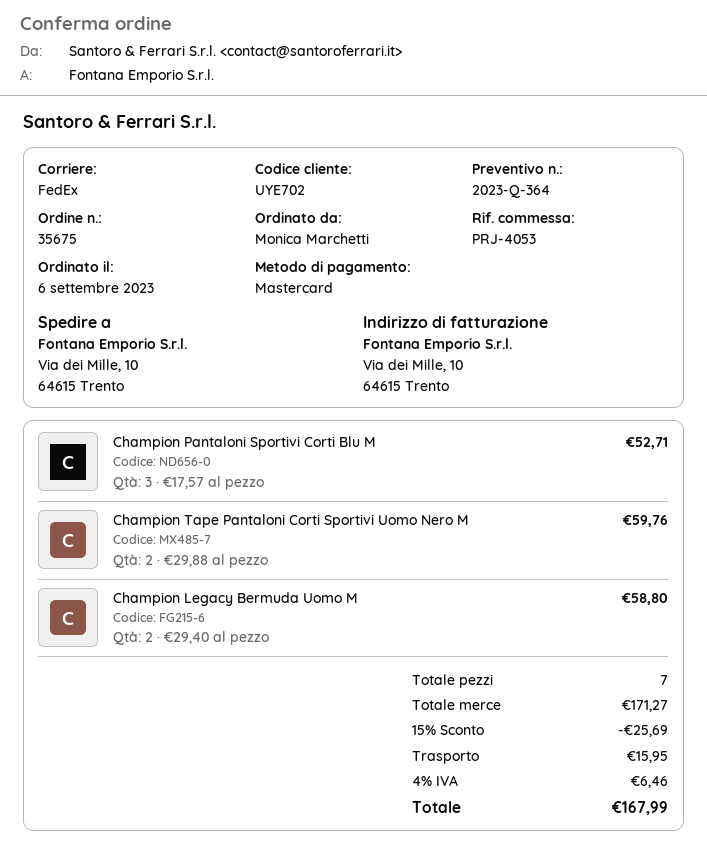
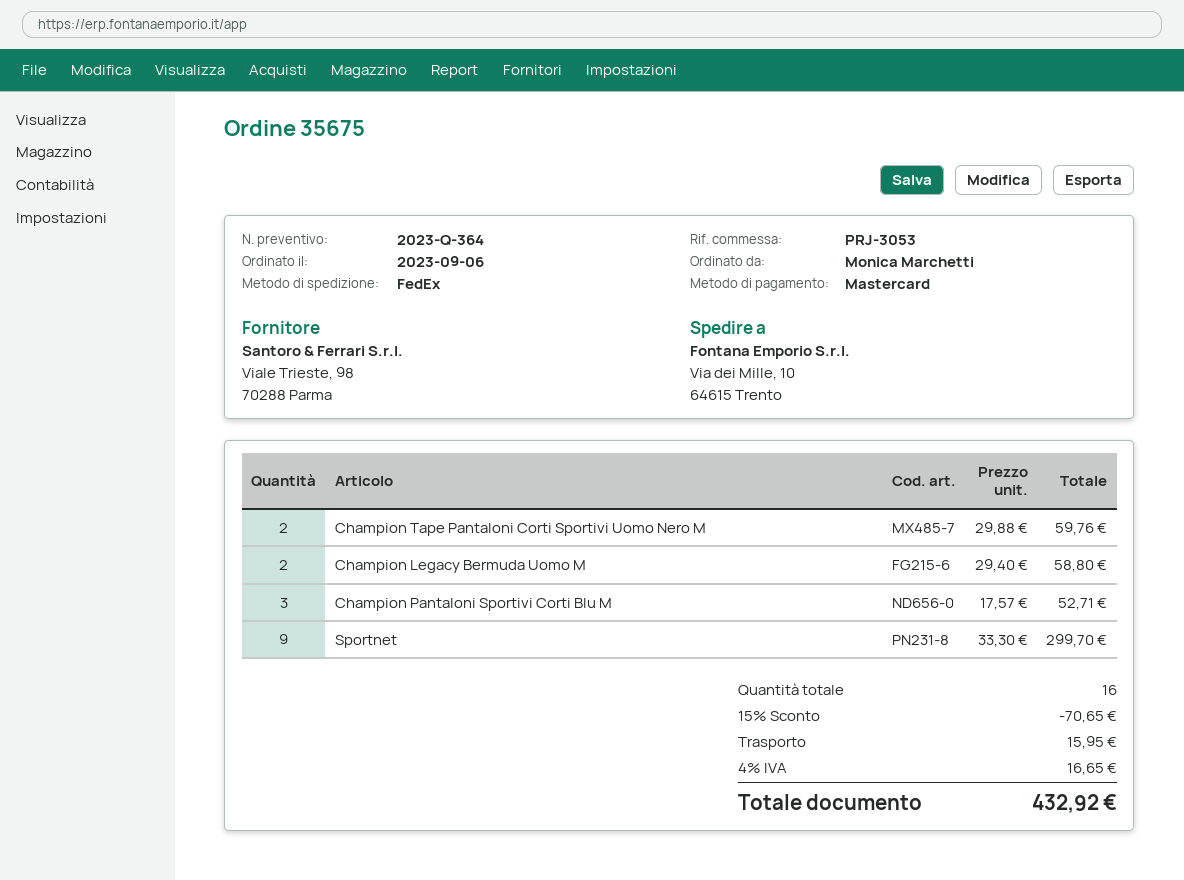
reference: PRJ-4053 -> PRJ-3053
Sportnet: none -> 9 x 33.30 = 299.70
total quantity: 7 -> 16
discount: 15% = 25.69 -> 15% = 70.65
tax: 4% = 6.46 -> 4% = 16.65
total: 167.99 -> 432.92

